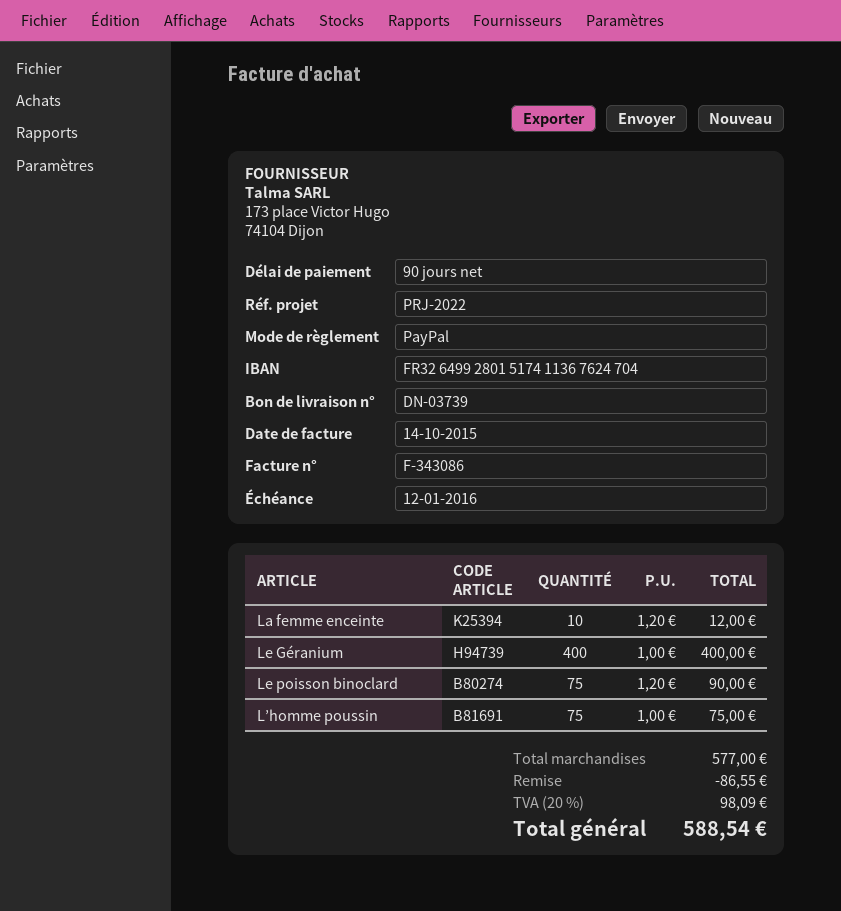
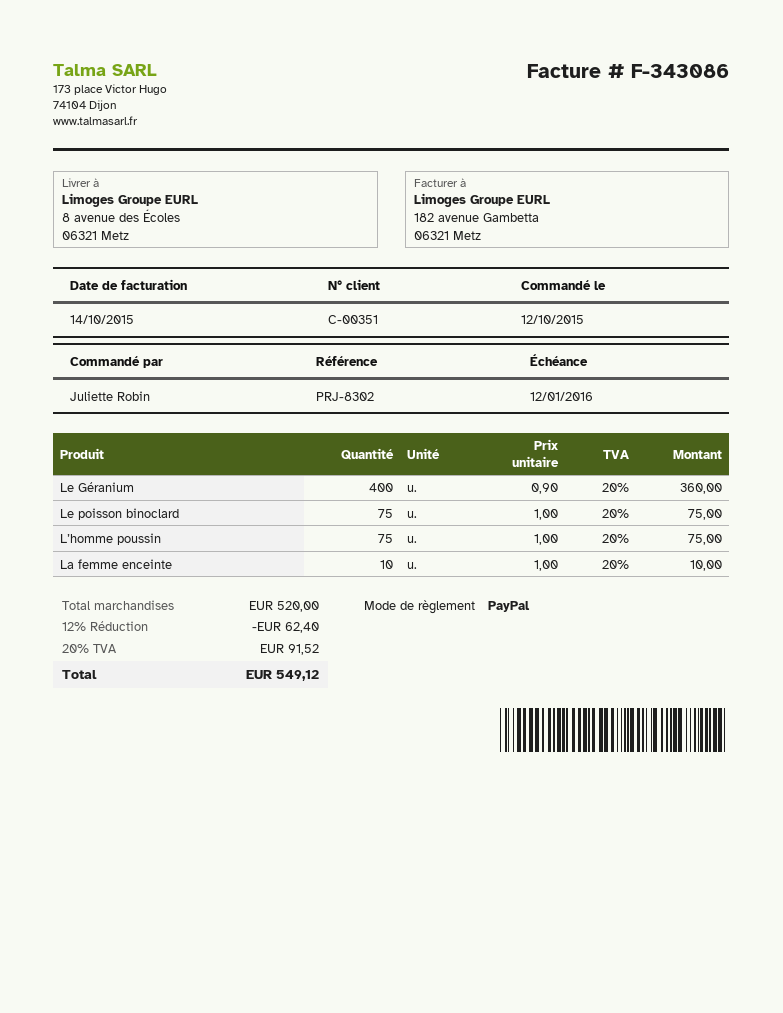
reference: PRJ-2022 -> PRJ-8302
La femme enceinte: 10 x 1.20 = 12.00 -> 10 x 1.00 = 10.00
Le Géranium: 400 x 1.00 = 400.00 -> 400 x 0.90 = 360.00
Le poisson binoclard: 75 x 1.20 = 90.00 -> 75 x 1.00 = 75.00
subtotal: 577.00 -> 520.00
discount: 86.55 -> 62.40
tax: 20% = 98.09 -> 20% = 91.52
total: 588.54 -> 549.12

